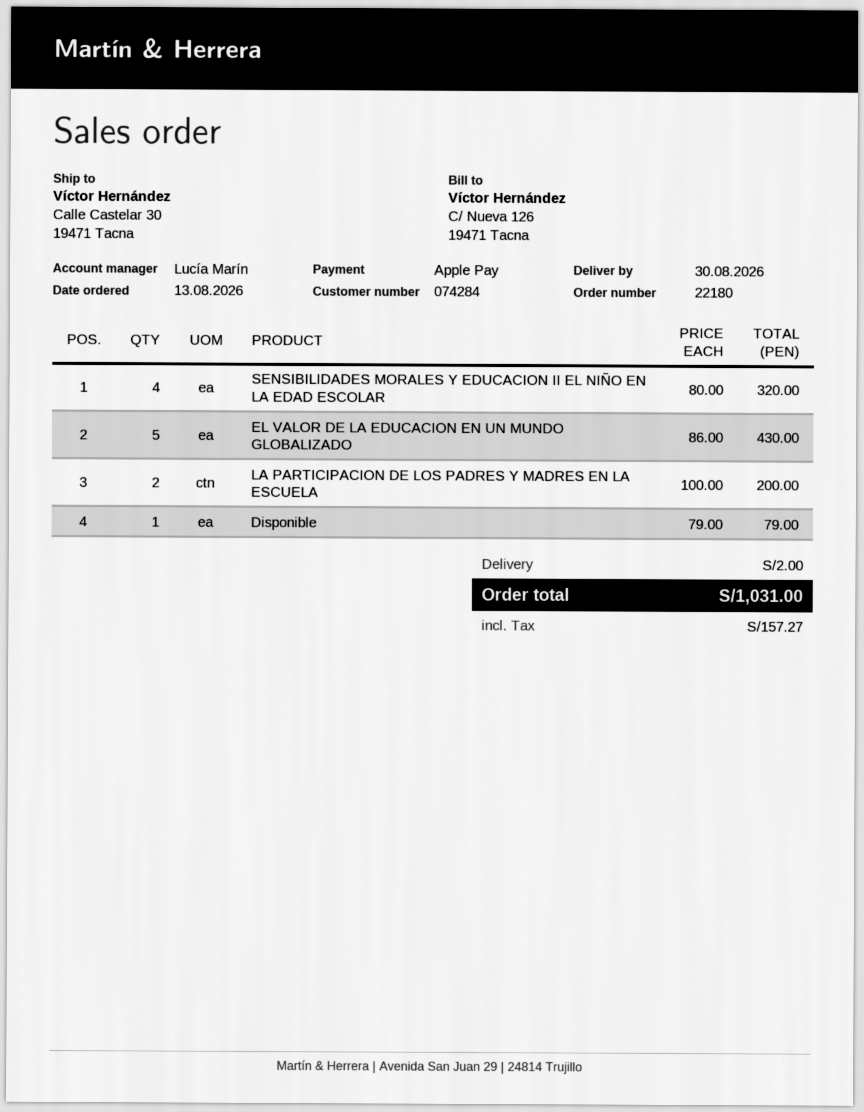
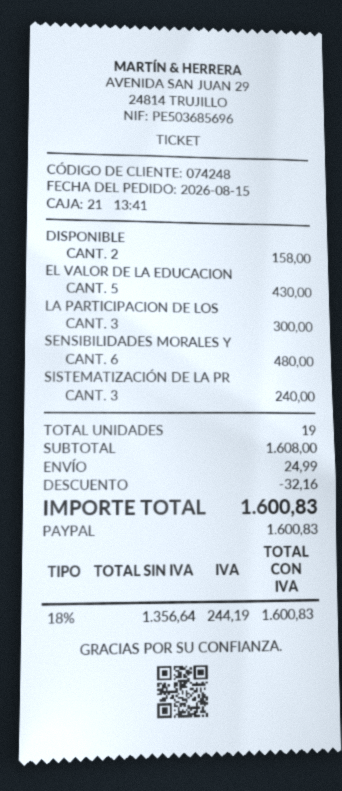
order date: 2026-08-13 -> 2026-08-15
customer number: 074284 -> 074248
payment method: Apple Pay -> PayPal
SENSIBILIDADES MORALES Y EDUCACION II EL NIÑO EN LA EDAD ESCOLAR: 4 for 320.00 -> 6 for 480.00
LA PARTICIPACION DE LOS PADRES Y MADRES EN LA ESCUELA: 2 for 200.00 -> 3 for 300.00
Disponible: 1 for 79.00 -> 2 for 158.00
SISTEMATIZACIÓN DE LA PR: none -> 3 for 240.00
discount: none -> 32.16
shipping: 2.00 -> 24.99
tax: 157.27 -> 244.19
total: 1031.00 -> 1600.83

